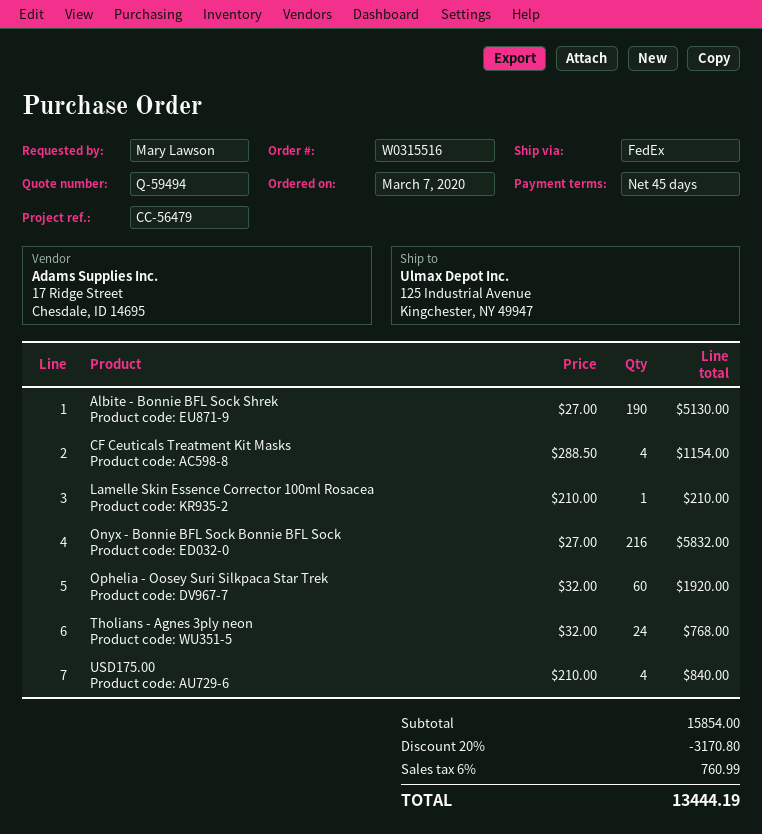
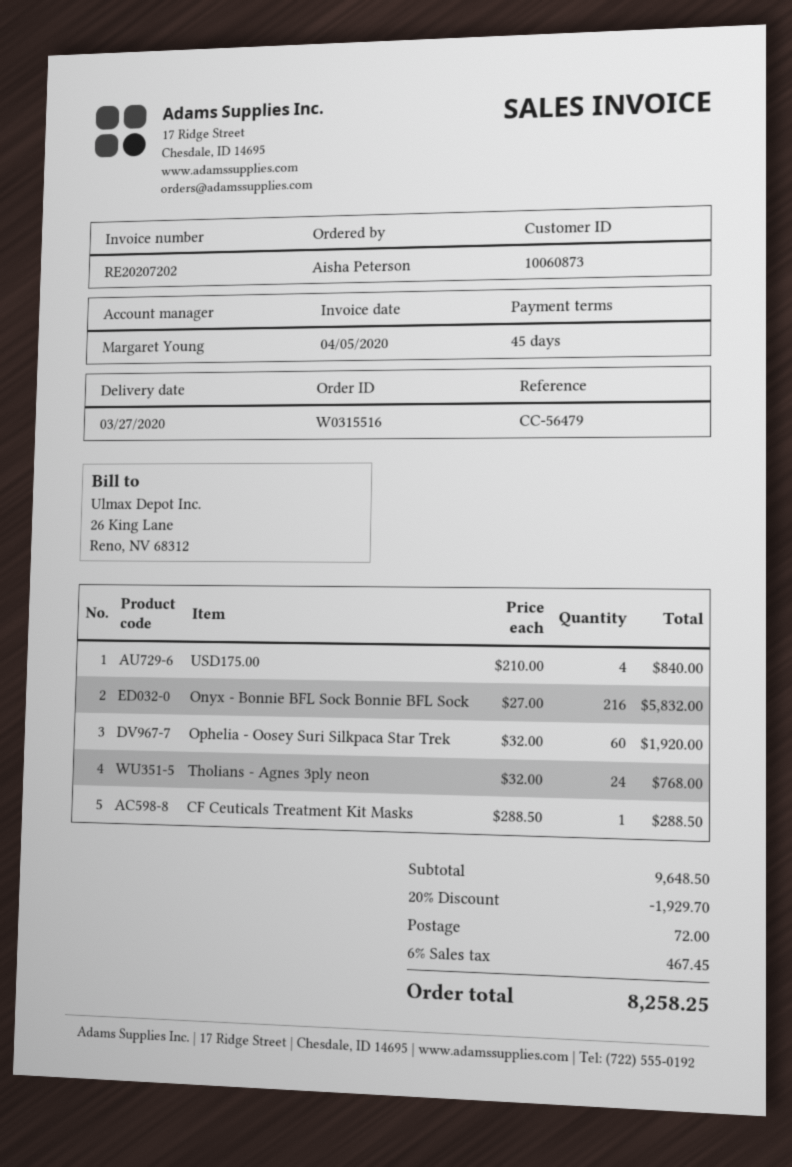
ordered by: Mary Lawson -> Aisha Peterson
Albite - Bonnie BFL Sock Shrek: 190 x 27.00 = 5130.00 -> none
CF Ceuticals Treatment Kit Masks: 4 x 288.50 = 1154.00 -> 1 x 288.50 = 288.50
Lamelle Skin Essence Corrector 100ml Rosacea: 1 x 210.00 = 210.00 -> none
subtotal: 15854.00 -> 9648.50
discount: 20% = 3170.80 -> 20% = 1929.70
shipping: none -> 72.00
tax: 6% = 760.99 -> 6% = 467.45
total: 13444.19 -> 8258.25

